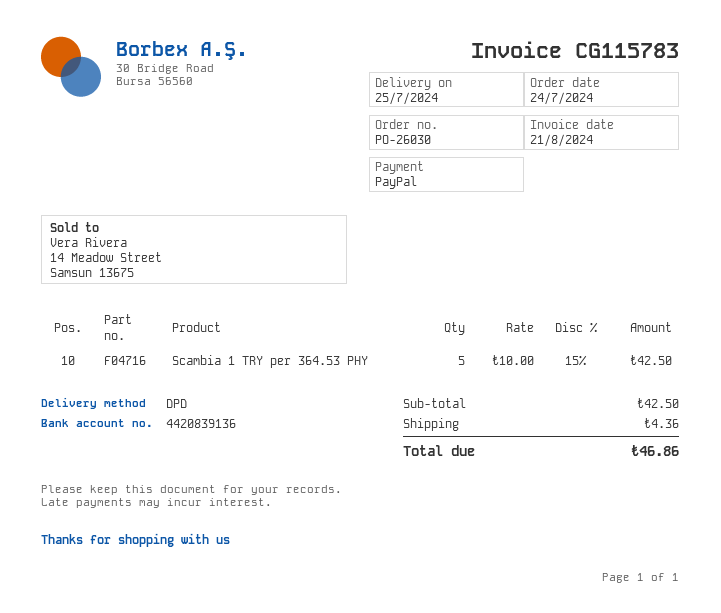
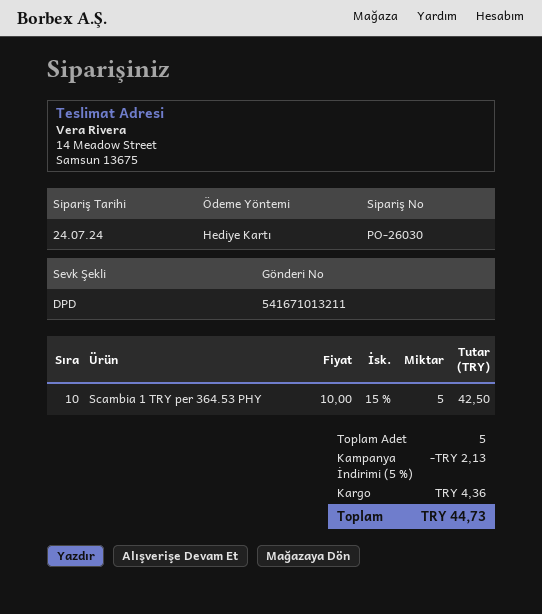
payment method: PayPal -> gift card
discount: none -> 5% = 2.13
total: 46.86 -> 44.73

